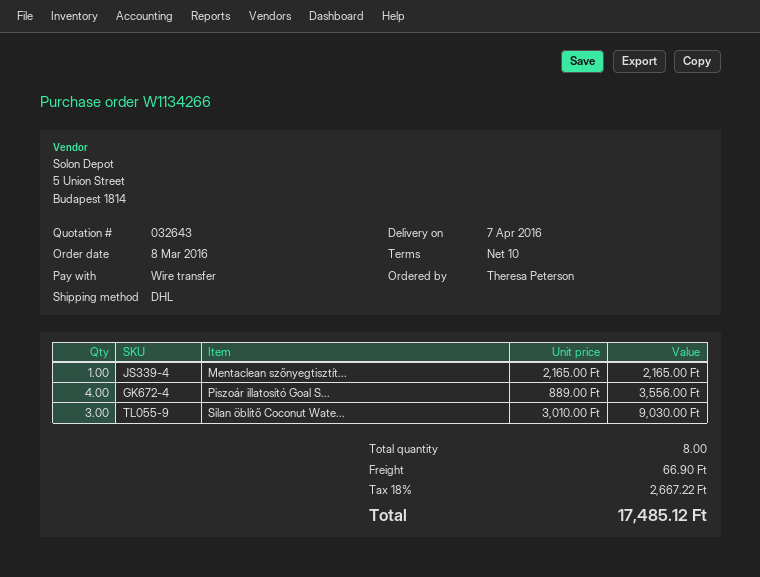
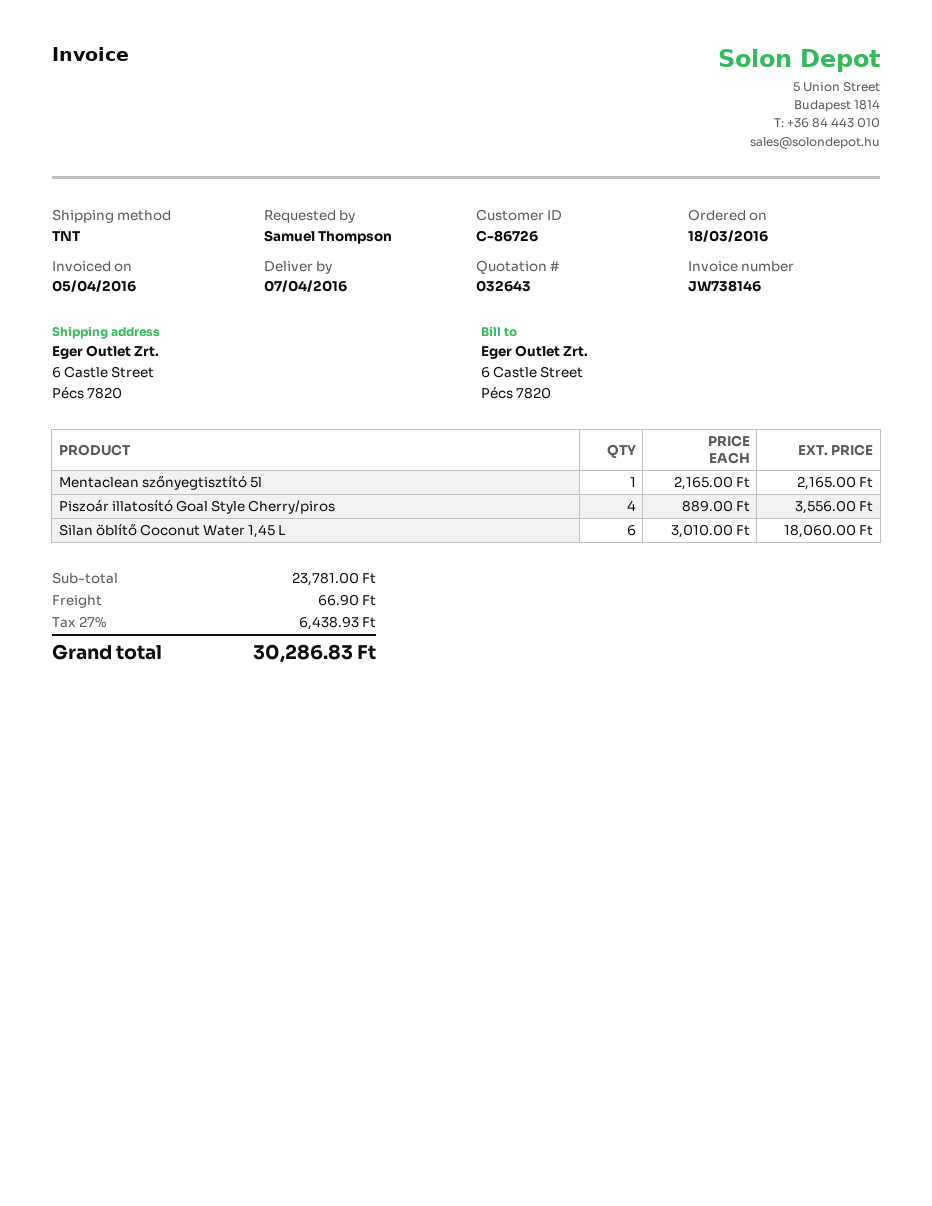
order date: 2016-03-08 -> 2016-03-18
ordered by: Theresa Peterson -> Samuel Thompson
shipping method: DHL -> TNT
Silan öblítő Coconut Wate...: 3 x 3010.00 = 9030.00 -> 6 x 3010.00 = 18060.00
tax: 18% = 2667.22 -> 27% = 6438.93
total: 17485.12 -> 30286.83

